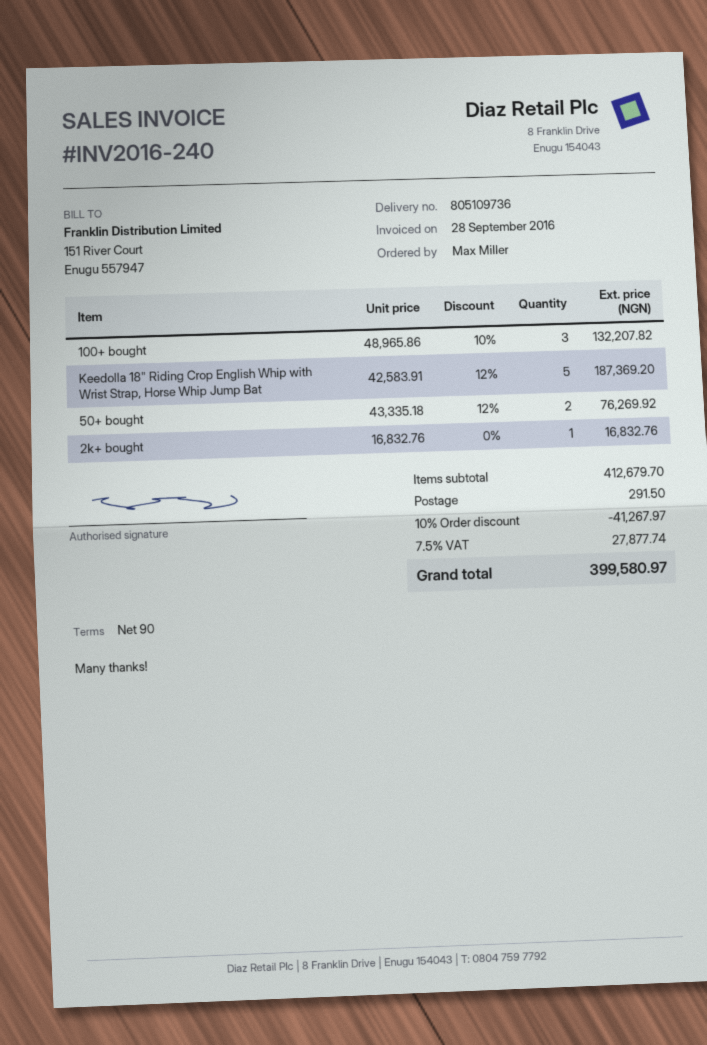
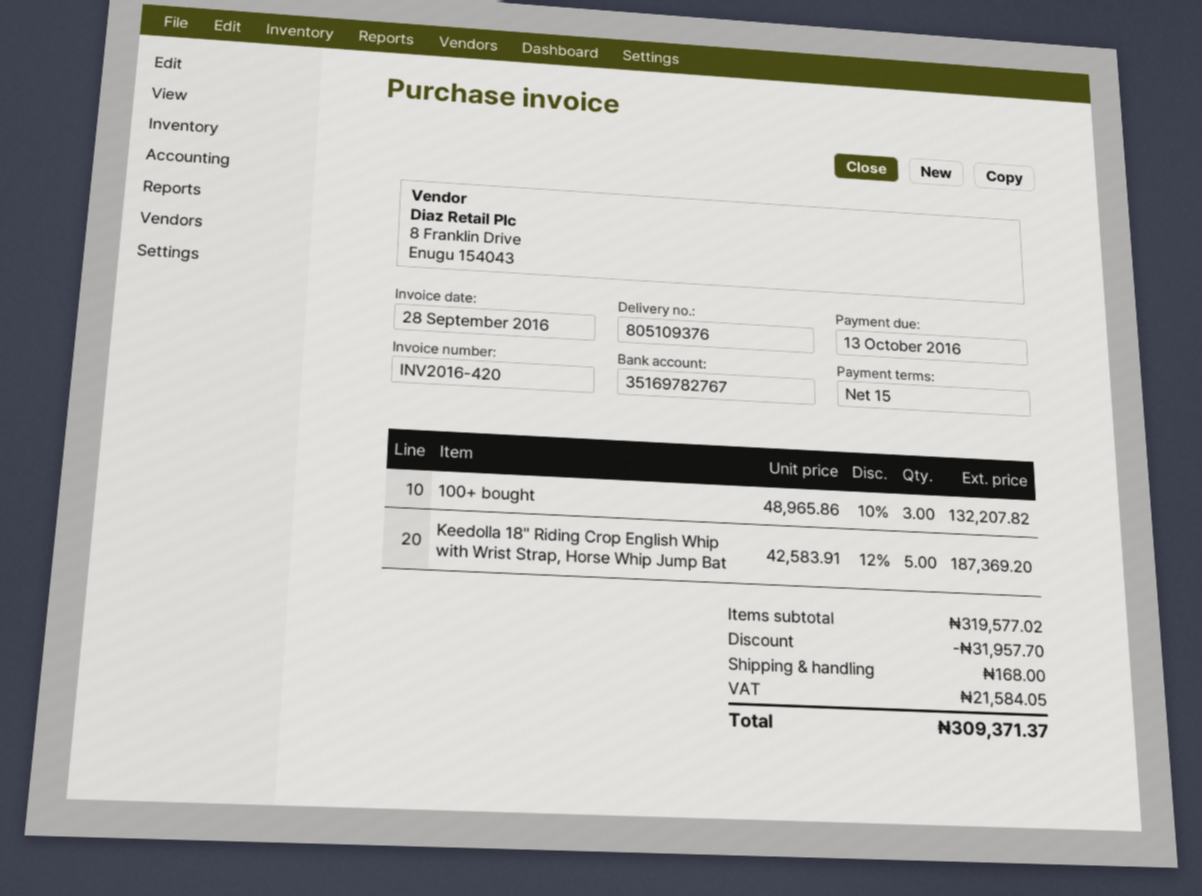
delivery note number: 805109736 -> 805109376
invoice number: INV2016-240 -> INV2016-420
payment terms: 90 days -> 15 days
50+ bought: 2 x 43335.18 - 12% = 76269.92 -> none
2k+ bought: 1 x 16832.76 = 16832.76 -> none
subtotal: 412679.70 -> 319577.02
discount: 41267.97 -> 31957.70
shipping: 291.50 -> 168.00
tax: 27877.74 -> 21584.05
total: 399580.97 -> 309371.37

